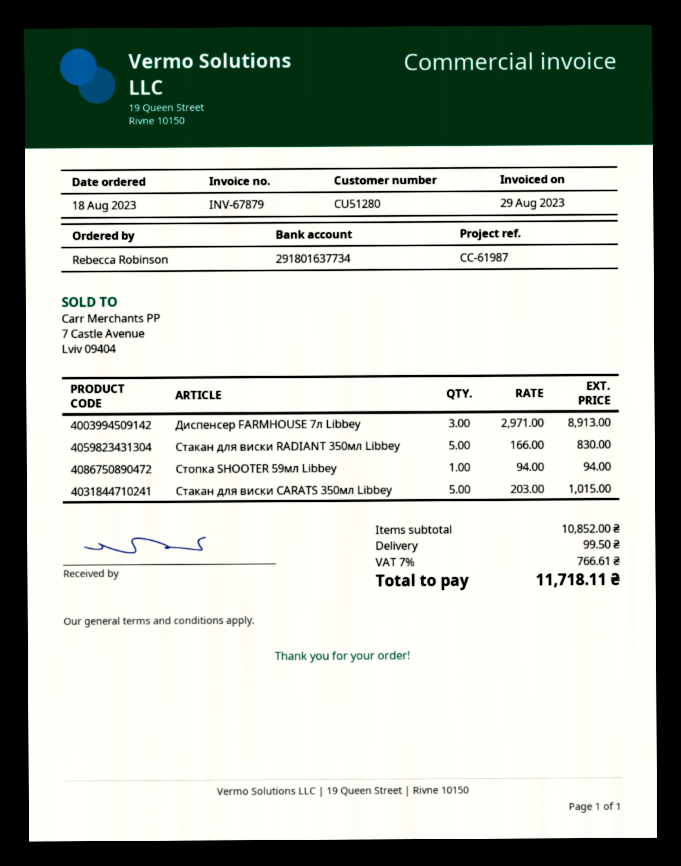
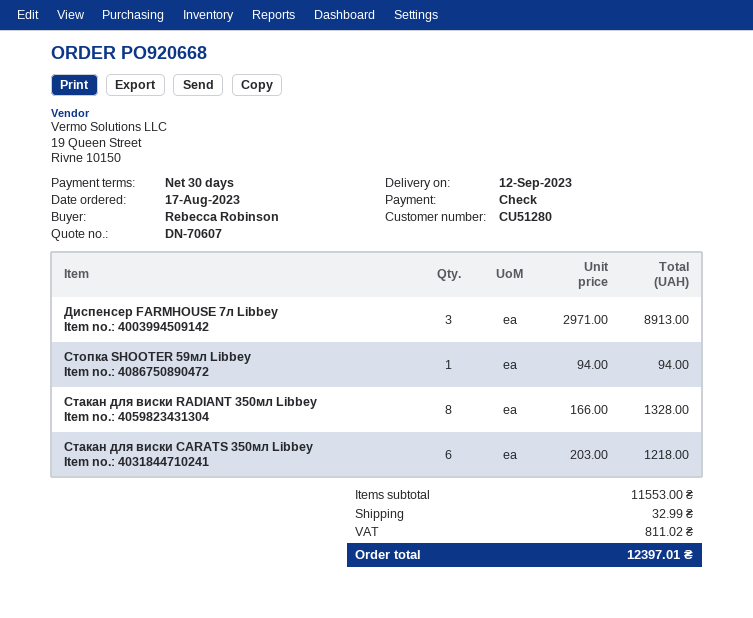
order date: 2023-08-18 -> 2023-08-17
Стакан для виски RADIANT 350мл Libbey: 5 x 166.00 = 830.00 -> 8 x 166.00 = 1328.00
Стакан для виски CARATS 350мл Libbey: 5 x 203.00 = 1015.00 -> 6 x 203.00 = 1218.00
subtotal: 10852.00 -> 11553.00
shipping: 99.50 -> 32.99
tax: 766.61 -> 811.02
total: 11718.11 -> 12397.01

